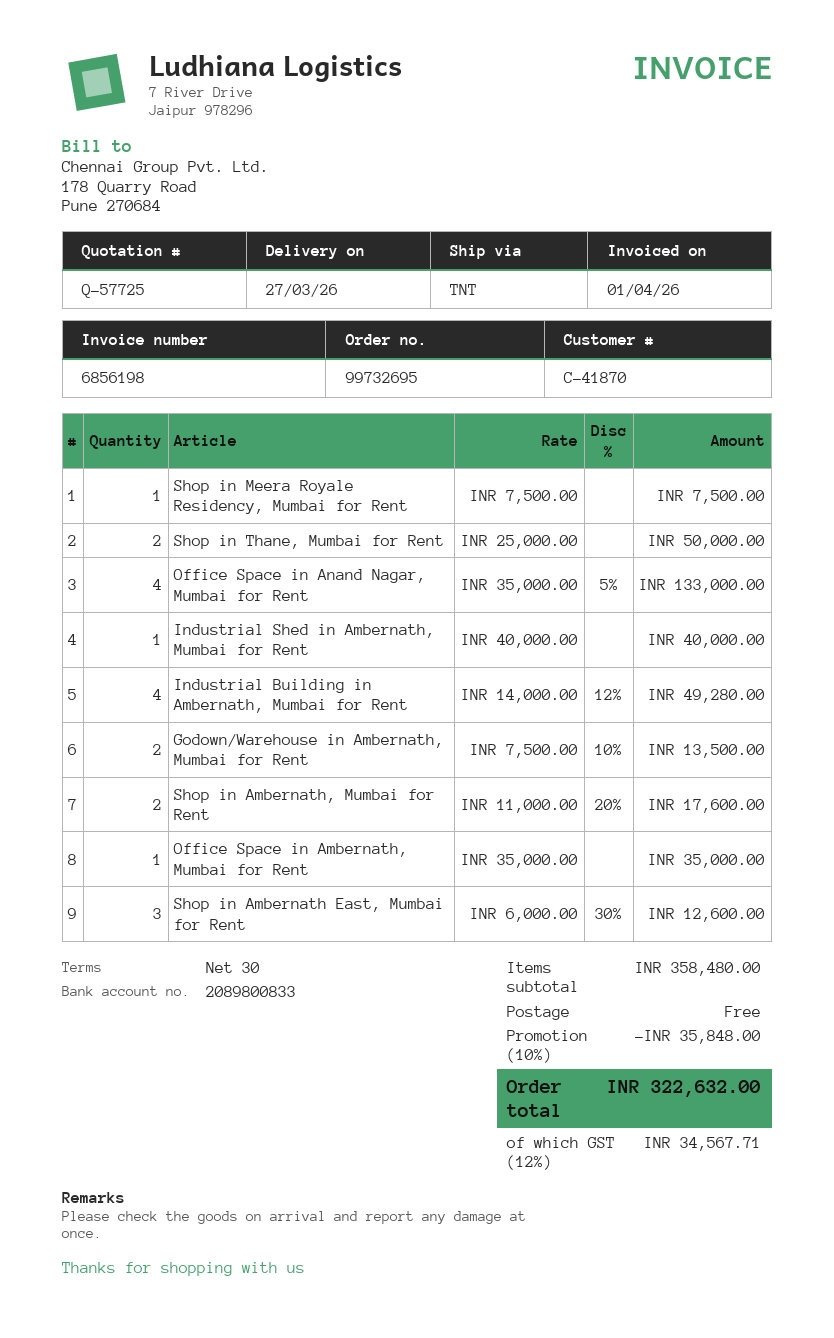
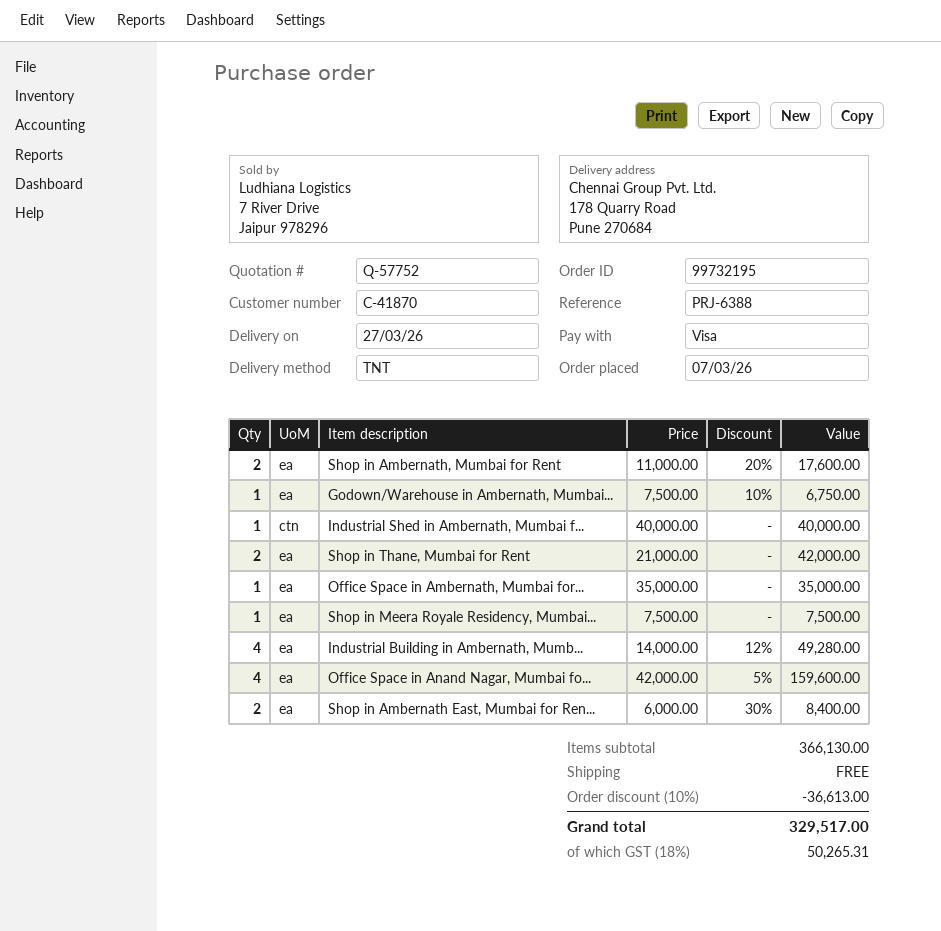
quote number: Q-57725 -> Q-57752
order number: 99732695 -> 99732195
Shop in Thane, Mumbai for Rent: 2 x 25000.00 = 50000.00 -> 2 x 21000.00 = 42000.00
Office Space in Anand Nagar, Mumbai for Rent: 4 x 35000.00 - 5% = 133000.00 -> 4 x 42000.00 - 5% = 159600.00
Godown/Warehouse in Ambernath, Mumbai for Rent: 2 x 7500.00 - 10% = 13500.00 -> 1 x 7500.00 - 10% = 6750.00
Shop in Ambernath East, Mumbai for Rent: 3 x 6000.00 - 30% = 12600.00 -> 2 x 6000.00 - 30% = 8400.00
subtotal: 358480.00 -> 366130.00
discount: 10% = 35848.00 -> 10% = 36613.00
tax: 12% = 34567.71 -> 18% = 50265.31
total: 322632.00 -> 329517.00

